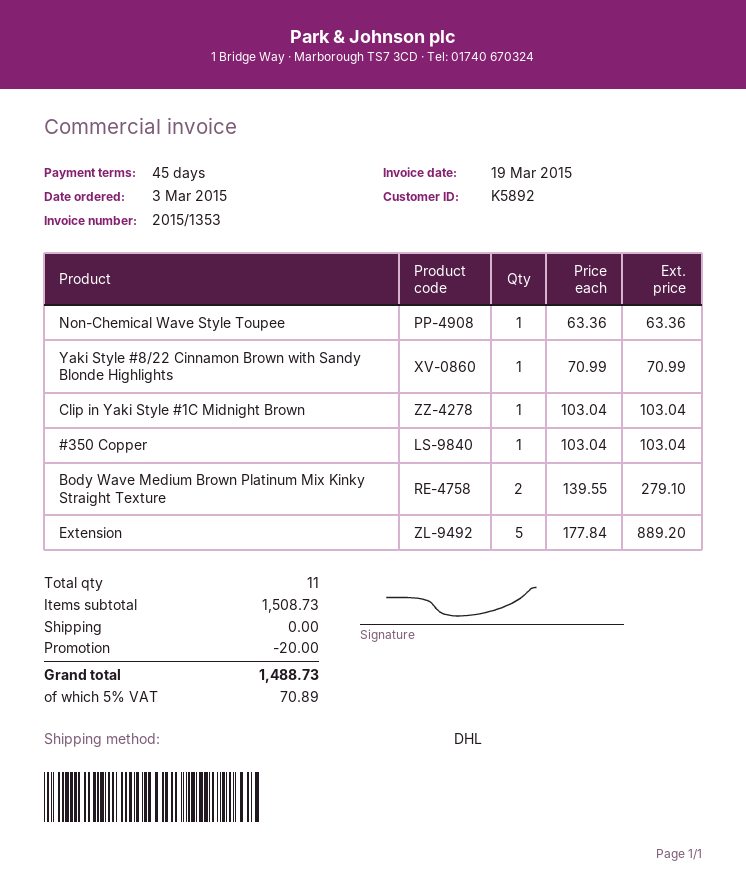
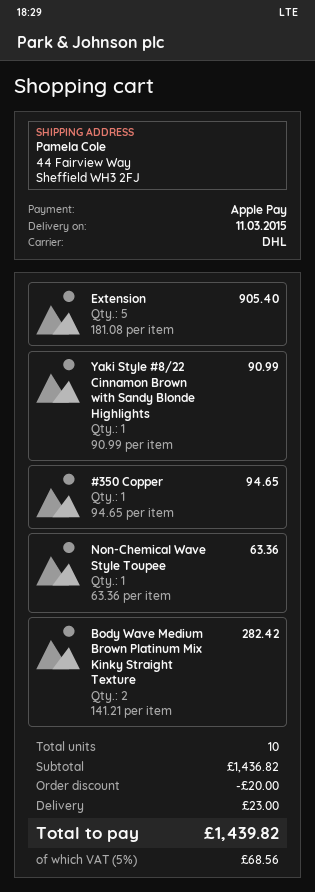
Yaki Style #8/22 Cinnamon Brown with Sandy Blonde Highlights: 1 x 70.99 = 70.99 -> 1 x 90.99 = 90.99
Clip in Yaki Style #1C Midnight Brown: 1 x 103.04 = 103.04 -> none
#350 Copper: 1 x 103.04 = 103.04 -> 1 x 94.65 = 94.65
Body Wave Medium Brown Platinum Mix Kinky Straight Texture: 2 x 139.55 = 279.10 -> 2 x 141.21 = 282.42
Extension: 5 x 177.84 = 889.20 -> 5 x 181.08 = 905.40
total quantity: 11 -> 10
subtotal: 1508.73 -> 1436.82
shipping: 0.00 -> 23.00
tax: 5% = 70.89 -> 5% = 68.56
total: 1488.73 -> 1439.82

